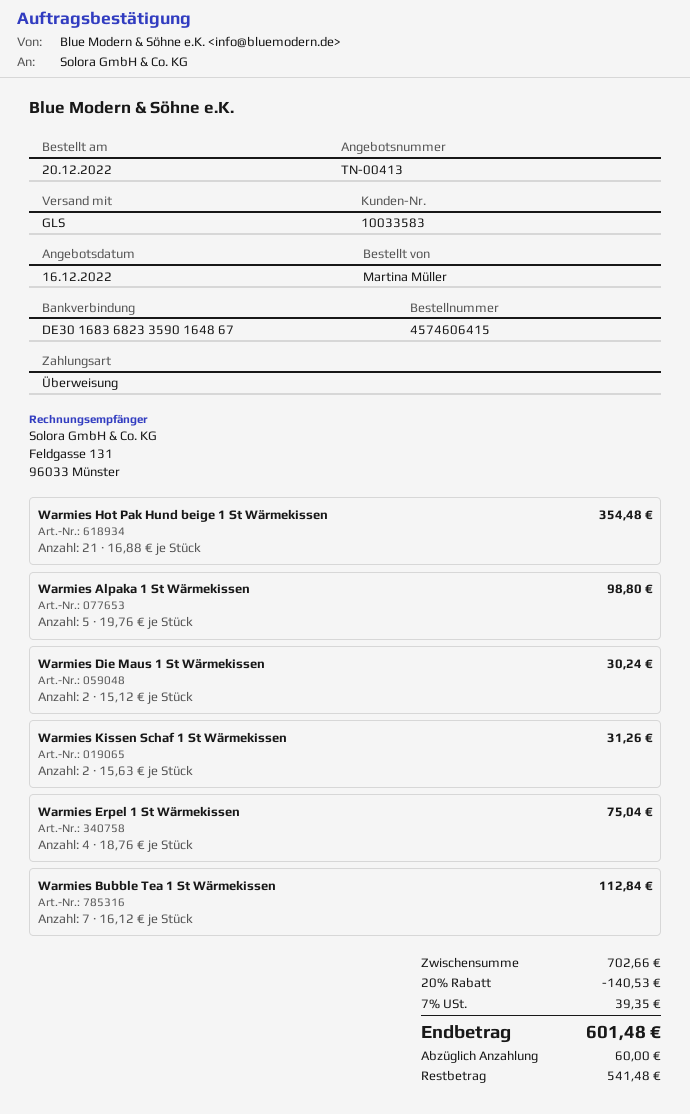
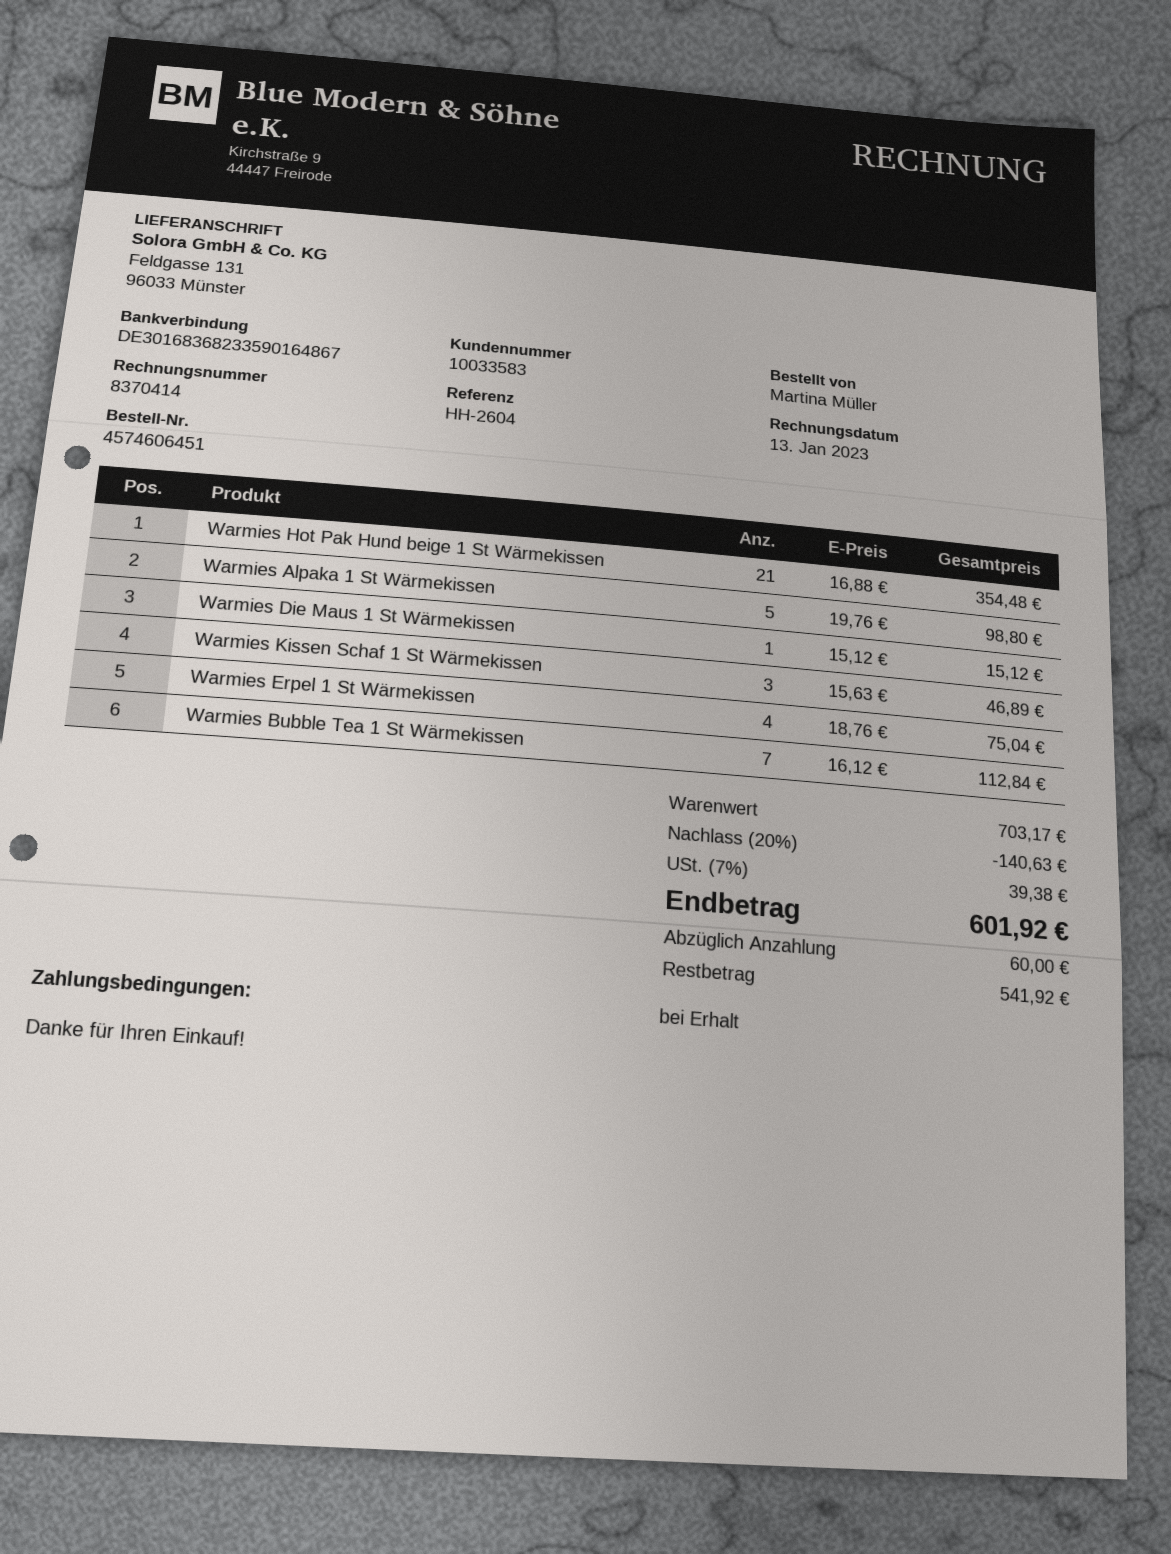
order number: 4574606415 -> 4574606451
Warmies Die Maus 1 St Wärmekissen: 2 x 15.12 = 30.24 -> 1 x 15.12 = 15.12
Warmies Kissen Schaf 1 St Wärmekissen: 2 x 15.63 = 31.26 -> 3 x 15.63 = 46.89
subtotal: 702.66 -> 703.17
discount: 20% = 140.53 -> 20% = 140.63
tax: 7% = 39.35 -> 7% = 39.38
total: 601.48 -> 601.92
balance: 541.48 -> 541.92

